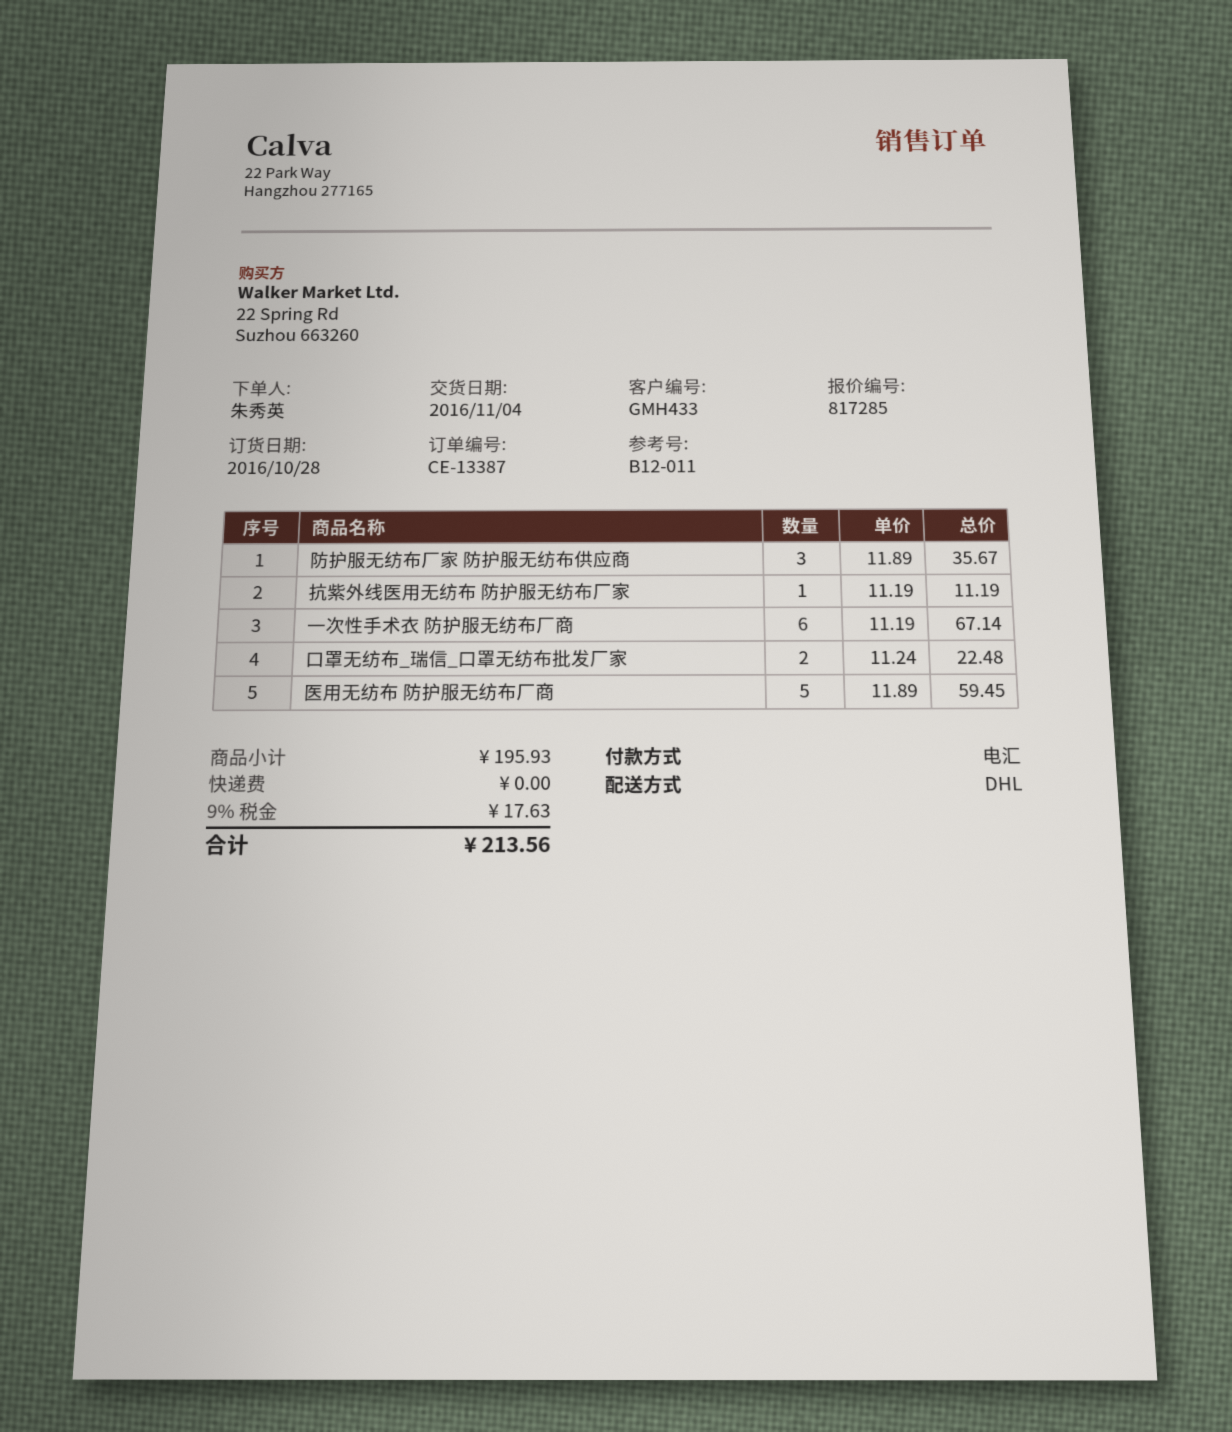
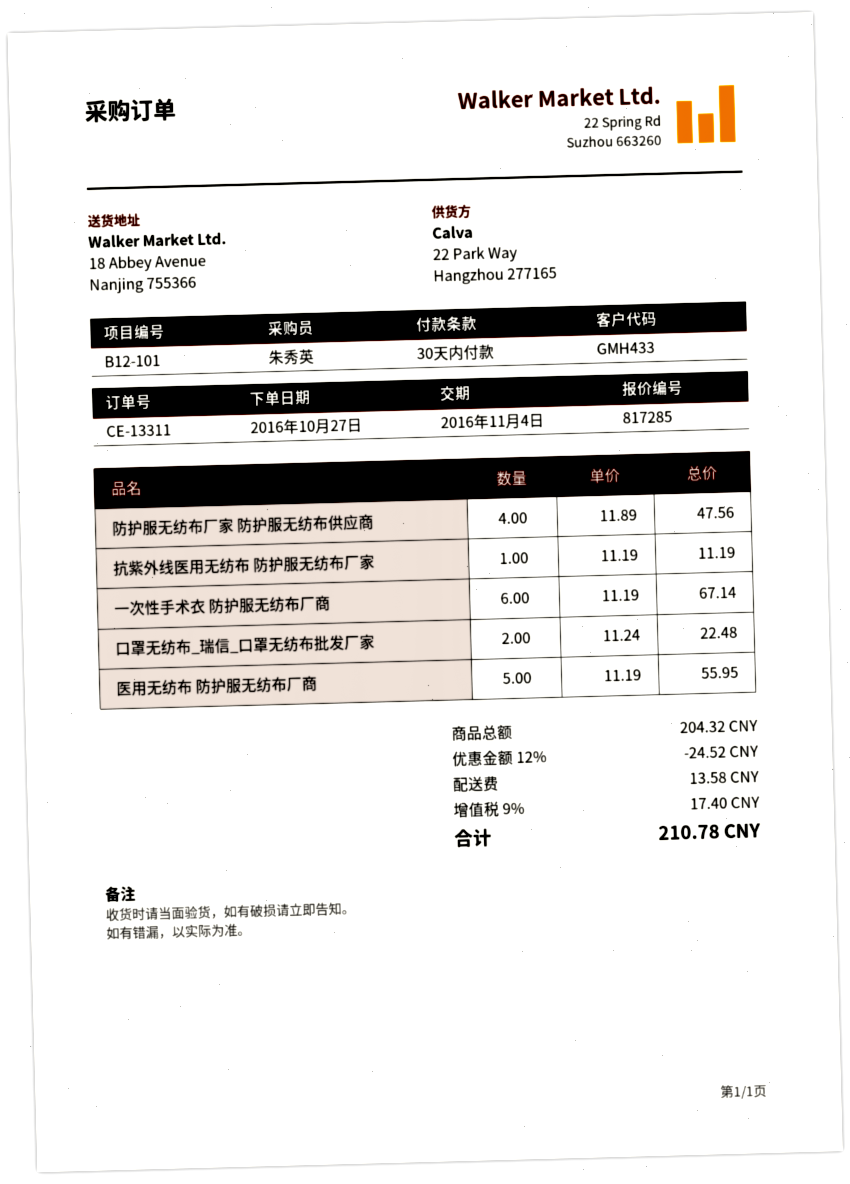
order number: CE-13387 -> CE-13311
order date: 2016-10-28 -> 2016-10-27
reference: B12-011 -> B12-101
防护服无纺布厂家 防护服无纺布供应商: 3 x 11.89 = 35.67 -> 4 x 11.89 = 47.56
医用无纺布 防护服无纺布厂商: 5 x 11.89 = 59.45 -> 5 x 11.19 = 55.95
subtotal: 195.93 -> 204.32
discount: none -> 12% = 24.52
shipping: 0.00 -> 13.58
tax: 9% = 17.63 -> 9% = 17.40
total: 213.56 -> 210.78

